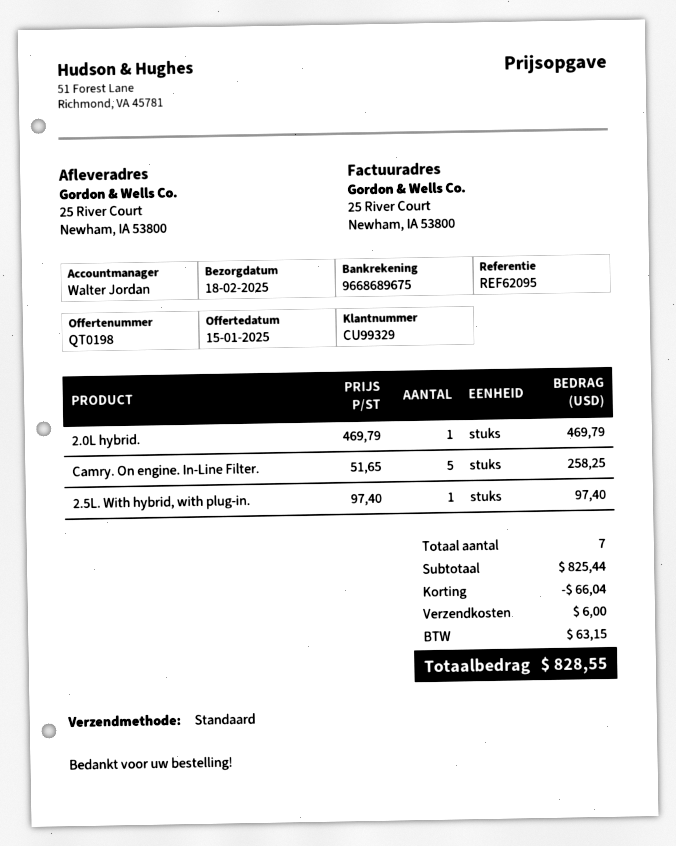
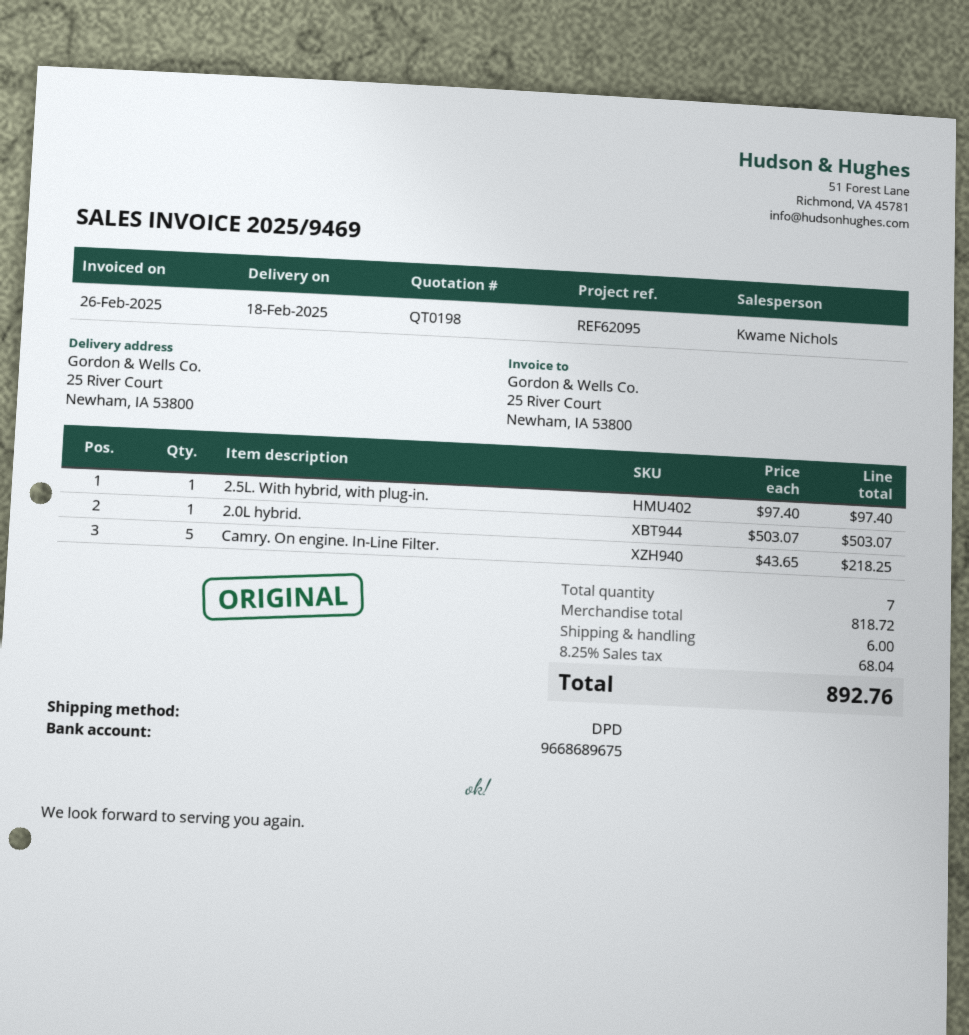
sales rep: Walter Jordan -> Kwame Nichols
shipping method: standard -> DPD
2.0L hybrid.: 1 x 469.79 = 469.79 -> 1 x 503.07 = 503.07
Camry. On engine. In-Line Filter.: 5 x 51.65 = 258.25 -> 5 x 43.65 = 218.25
subtotal: 825.44 -> 818.72
discount: 66.04 -> none
tax: 63.15 -> 68.04
total: 828.55 -> 892.76

